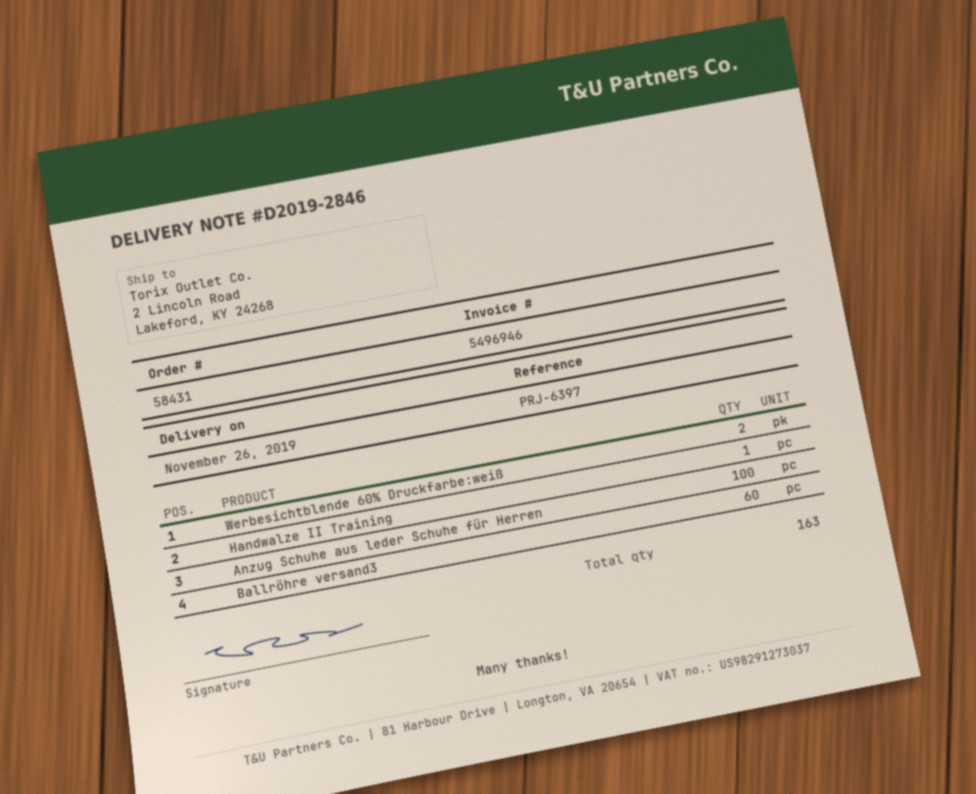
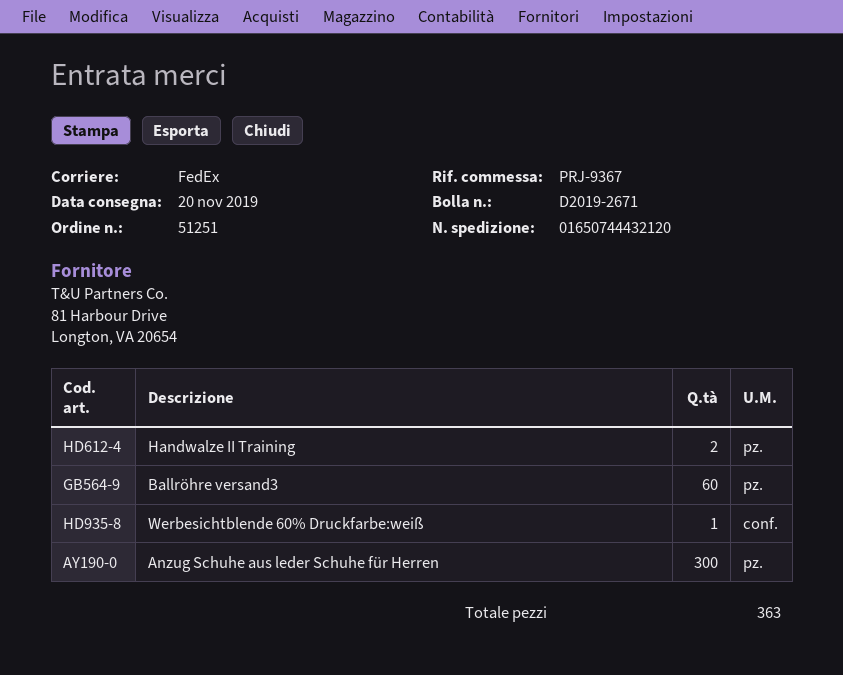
order number: 58431 -> 51251
delivery note number: D2019-2846 -> D2019-2671
delivery date: 2019-11-26 -> 2019-11-20
reference: PRJ-6397 -> PRJ-9367
Werbesichtblende 60% Druckfarbe:weiß: 2 -> 1
Handwalze II Training: 1 -> 2
Anzug Schuhe aus leder Schuhe für Herren: 100 -> 300
total quantity: 163 -> 363

